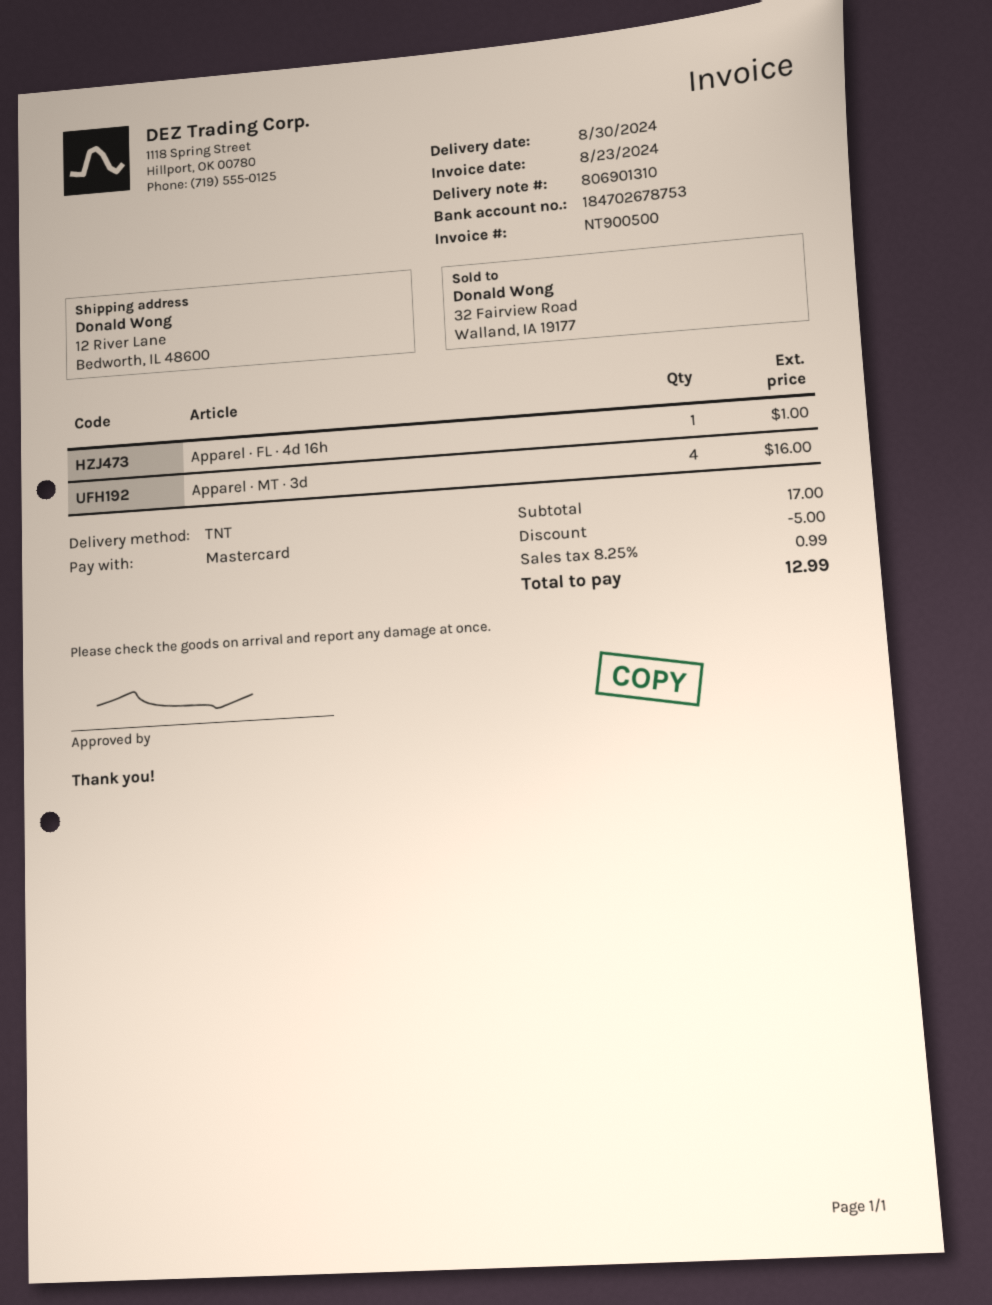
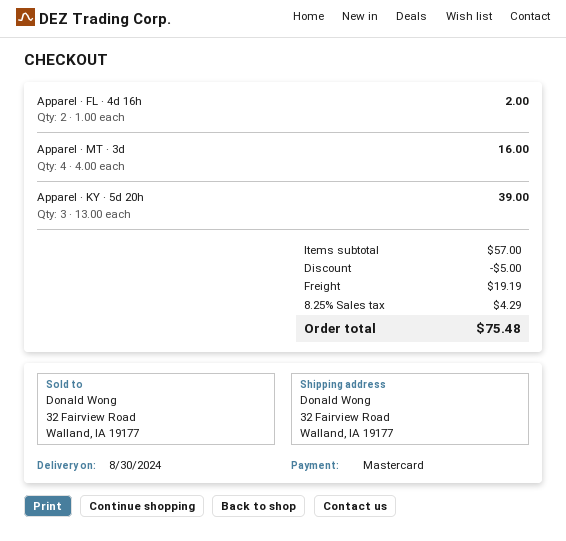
ship to: 12 River Lane, Bedworth, IL 48600 -> 32 Fairview Road, Walland, IA 19177
Apparel · FL · 4d 16h: 1 for 1.00 -> 2 for 2.00
Apparel · KY · 5d 20h: none -> 3 for 39.00
subtotal: 17.00 -> 57.00
shipping: none -> 19.19
tax: 8.25% = 0.99 -> 8.25% = 4.29
total: 12.99 -> 75.48

